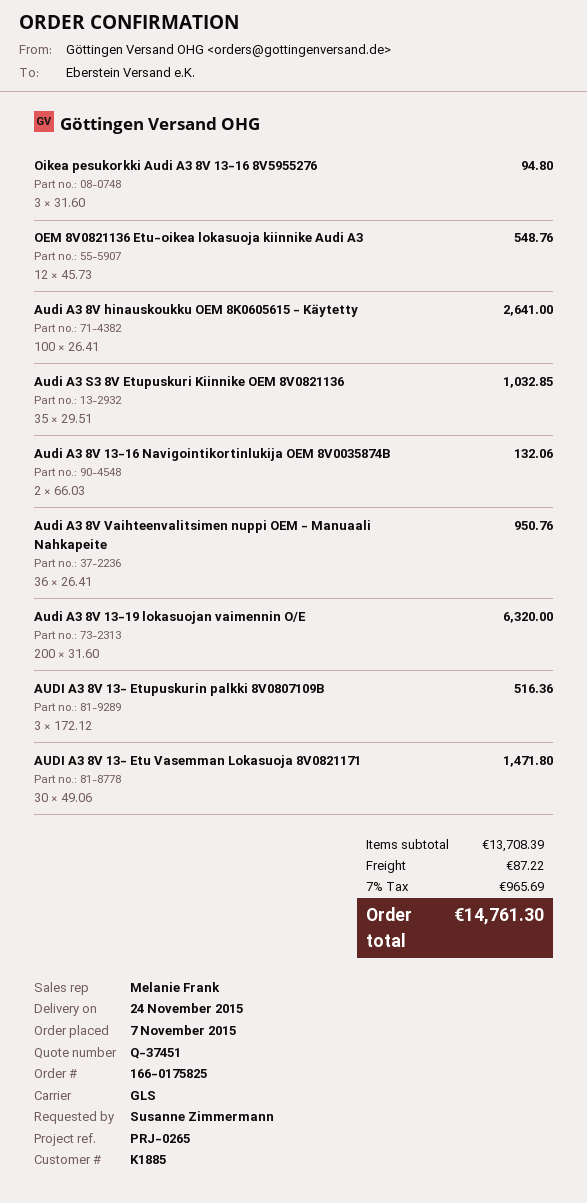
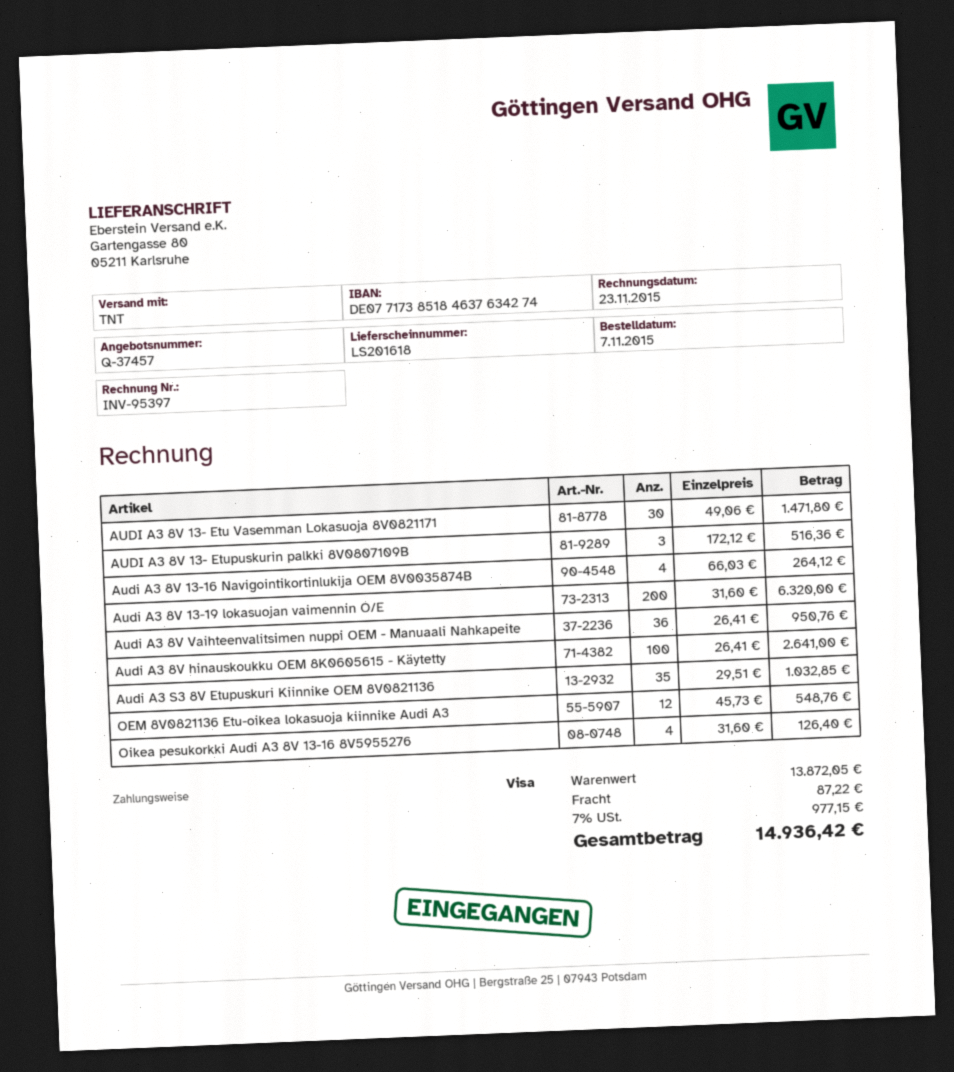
quote number: Q-37451 -> Q-37457
shipping method: GLS -> TNT
Oikea pesukorkki Audi A3 8V 13-16 8V5955276: 3 x 31.60 = 94.80 -> 4 x 31.60 = 126.40
Audi A3 8V 13-16 Navigointikortinlukija OEM 8V0035874B: 2 x 66.03 = 132.06 -> 4 x 66.03 = 264.12
subtotal: 13708.39 -> 13872.05
tax: 7% = 965.69 -> 7% = 977.15
total: 14761.30 -> 14936.42

